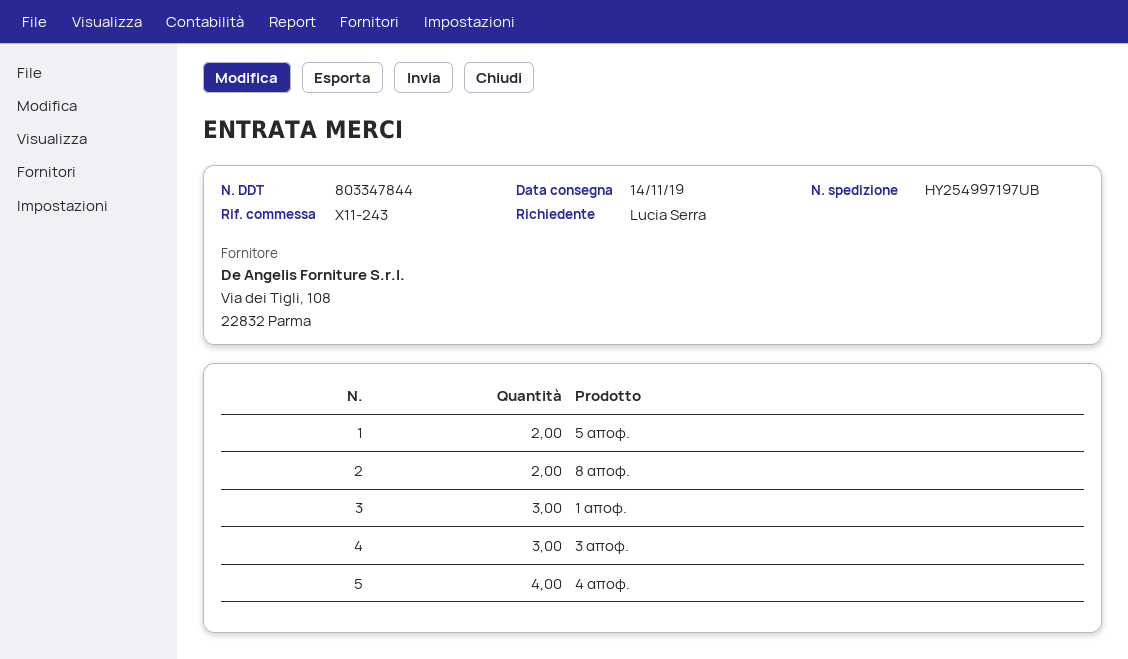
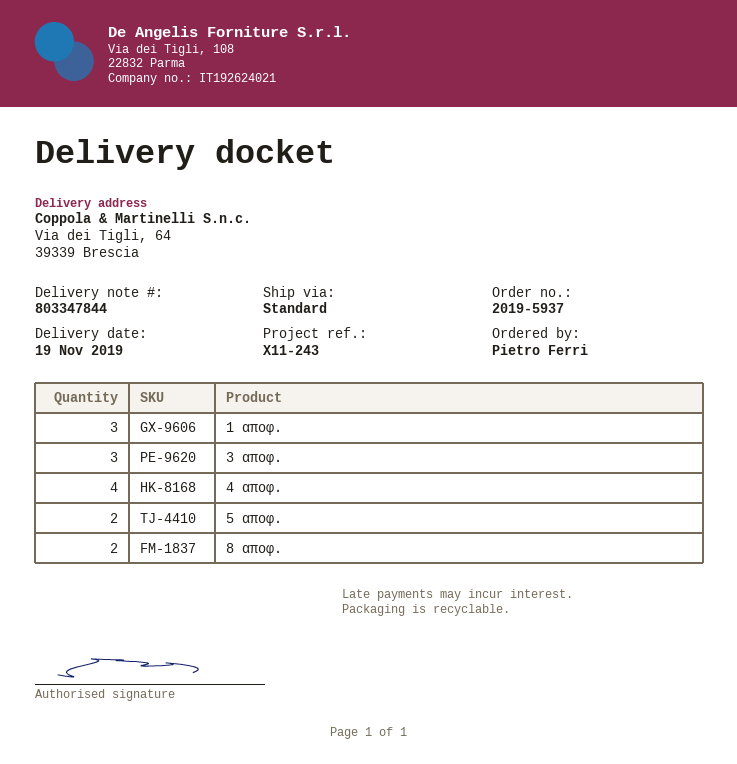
delivery date: 2019-11-14 -> 2019-11-19
ordered by: Lucia Serra -> Pietro Ferri

